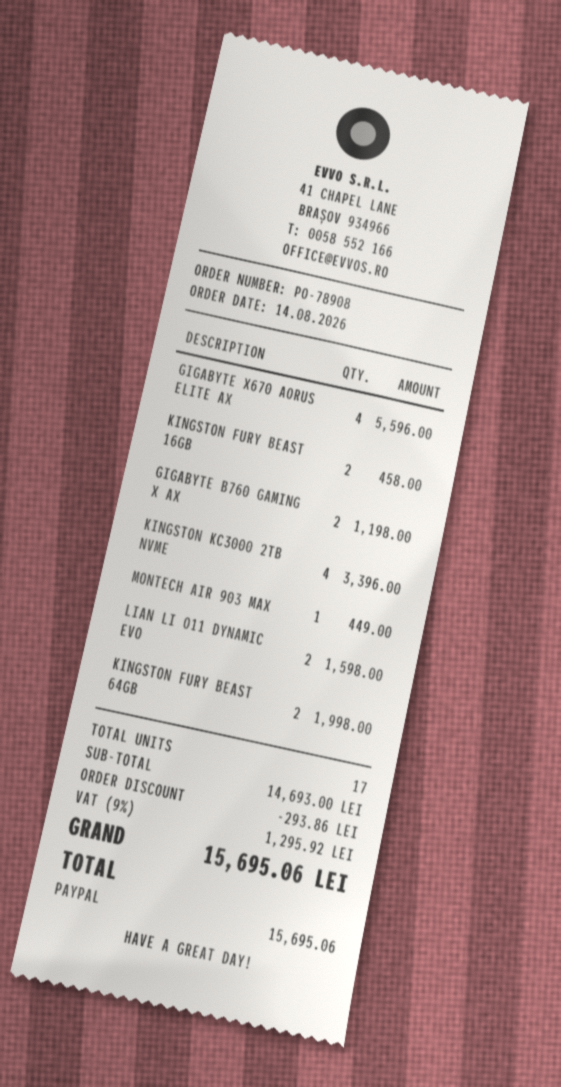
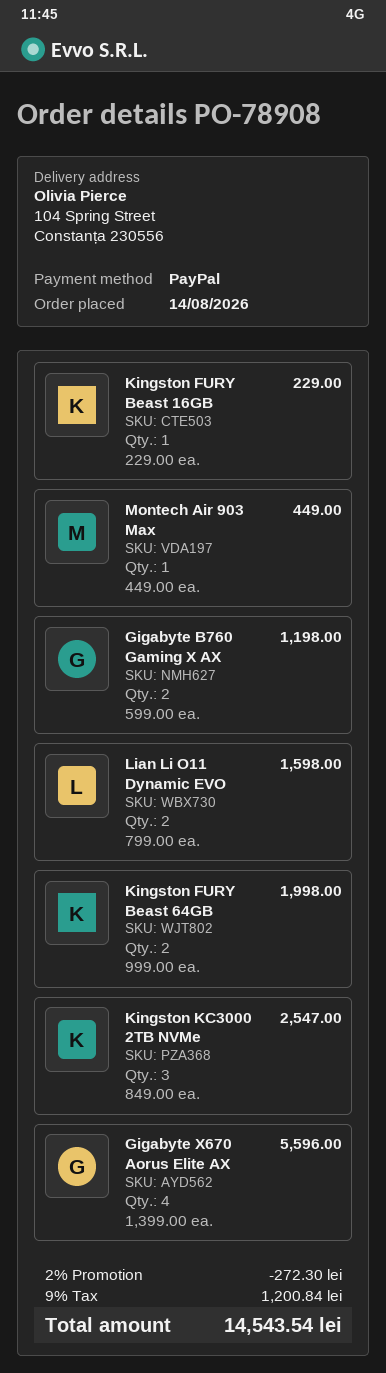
KINGSTON FURY BEAST 16GB: 2 for 458.00 -> 1 for 229.00
KINGSTON KC3000 2TB NVME: 4 for 3396.00 -> 3 for 2547.00
discount: 293.86 -> 272.30
tax: 9% = 1295.92 -> 9% = 1200.84
total: 15695.06 -> 14543.54

